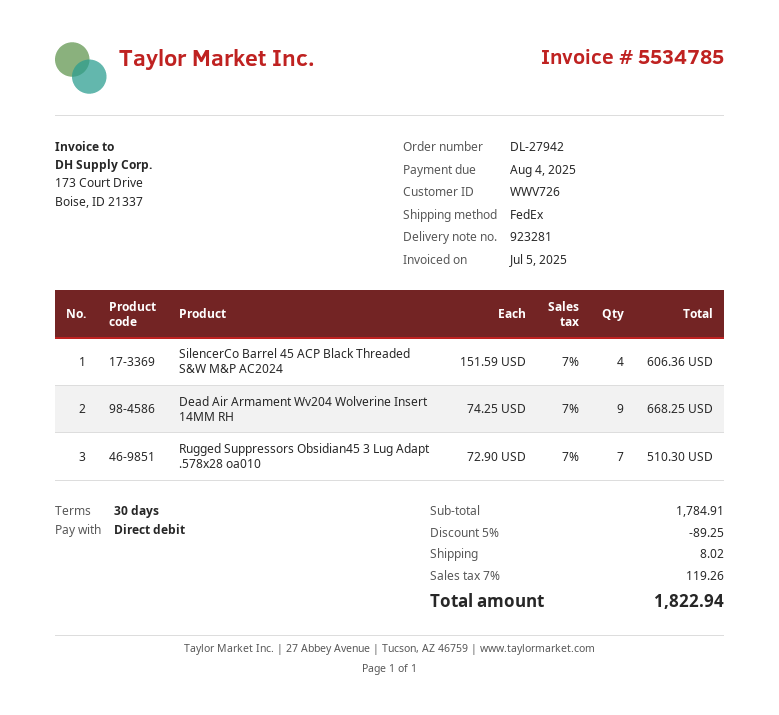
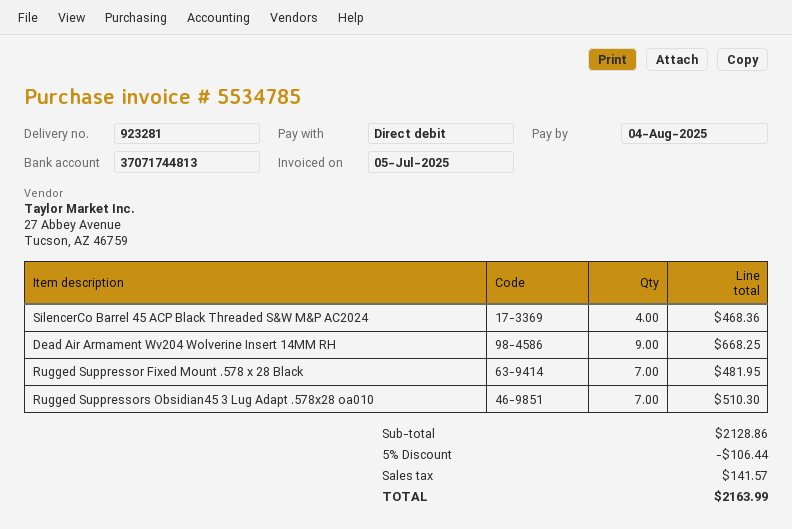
SilencerCo Barrel 45 ACP Black Threaded S&W M&P AC2024: 4 for 606.36 -> 4 for 468.36
Rugged Suppressor Fixed Mount .578 x 28 Black: none -> 7 for 481.95
subtotal: 1784.91 -> 2128.86
discount: 5% = 89.25 -> 5% = 106.44
shipping: 8.02 -> none
tax: 119.26 -> 141.57
total: 1822.94 -> 2163.99

